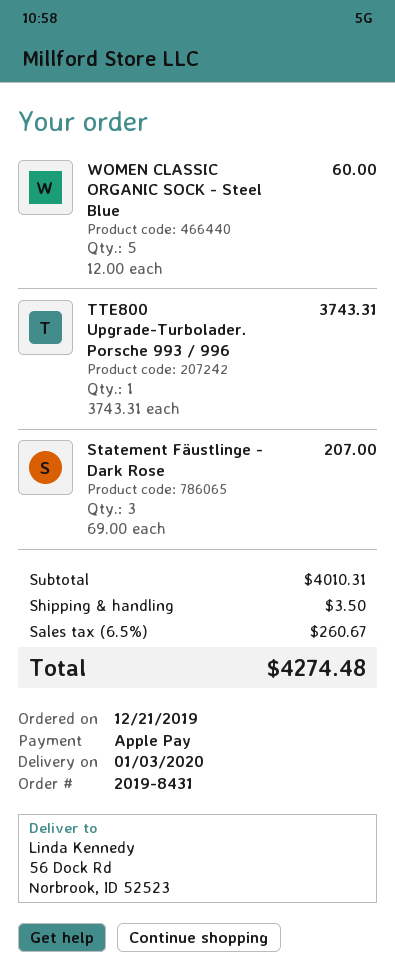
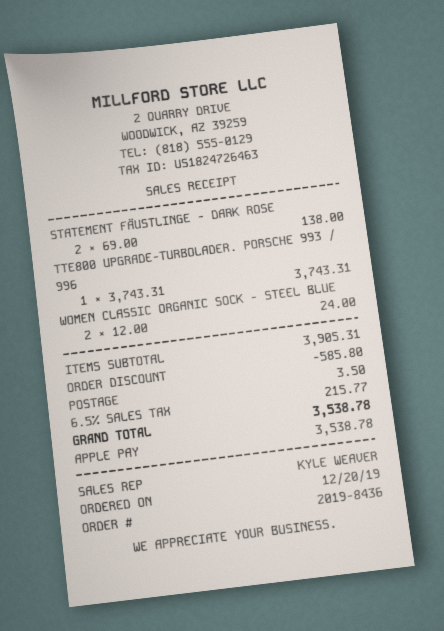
order number: 2019-8431 -> 2019-8436
order date: 2019-12-21 -> 2019-12-20
WOMEN CLASSIC ORGANIC SOCK - Steel Blue: 5 x 12.00 = 60.00 -> 2 x 12.00 = 24.00
Statement Fäustlinge - Dark Rose: 3 x 69.00 = 207.00 -> 2 x 69.00 = 138.00
subtotal: 4010.31 -> 3905.31
discount: none -> 585.80
tax: 6.5% = 260.67 -> 6.5% = 215.77
total: 4274.48 -> 3538.78

